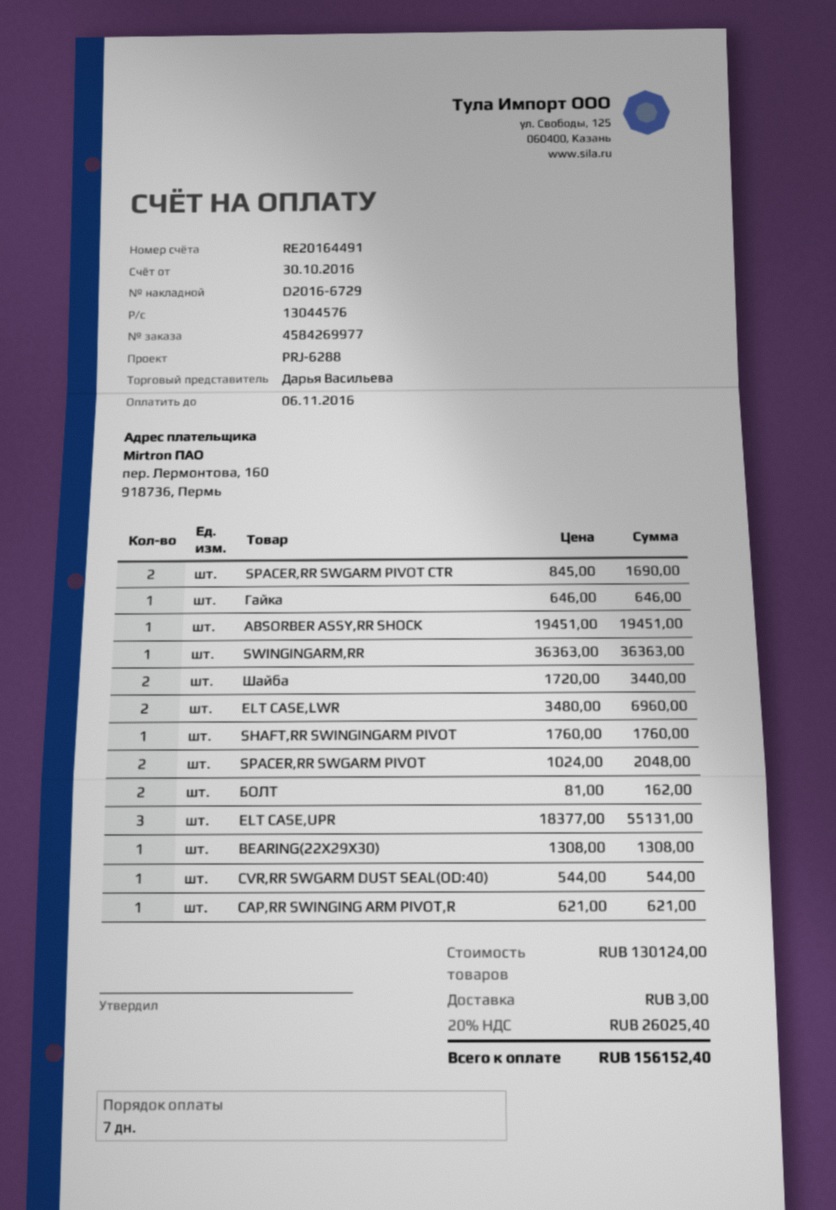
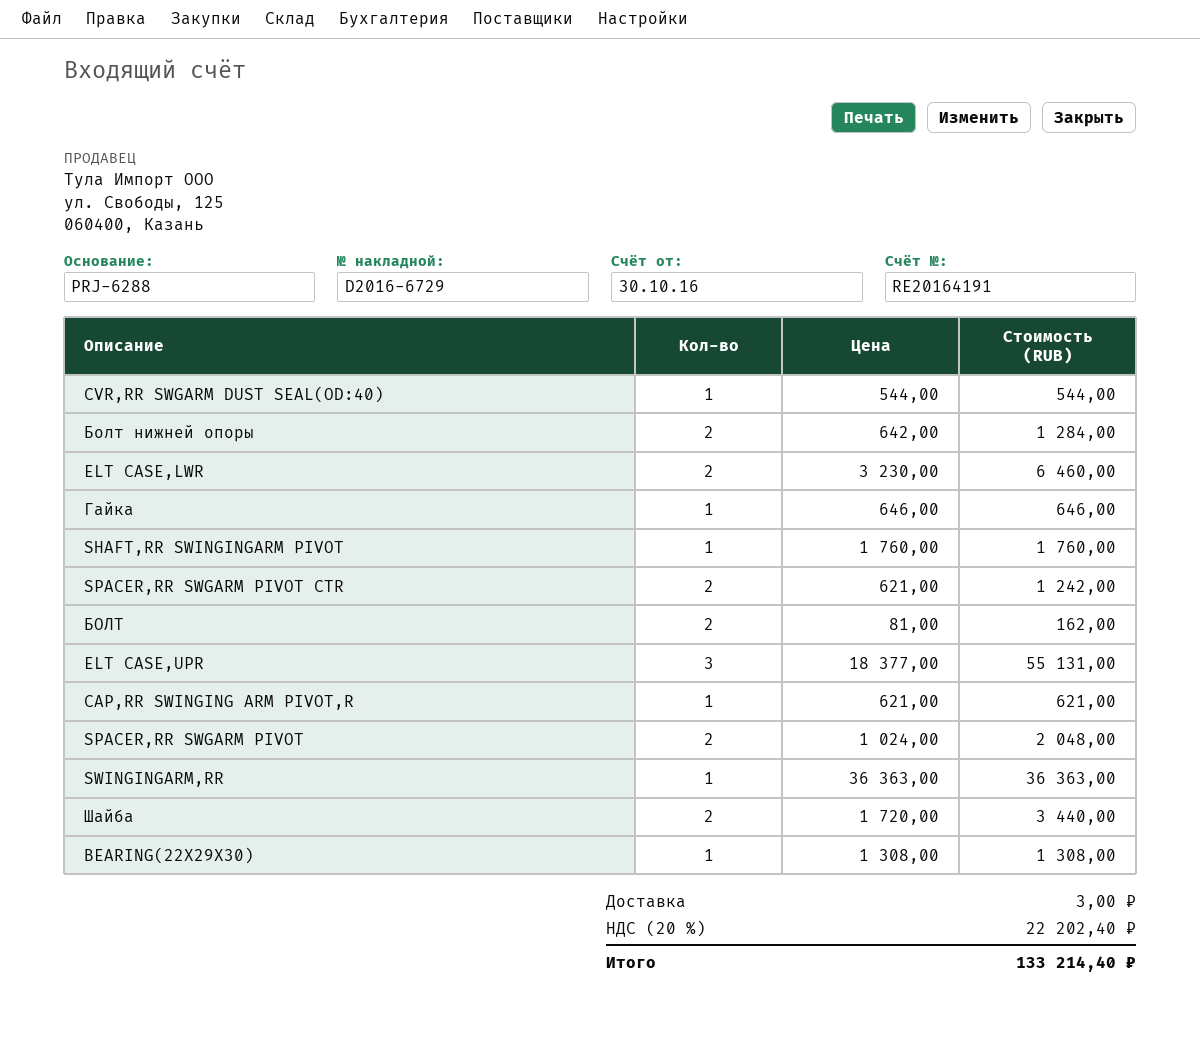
invoice number: RE20164491 -> RE20164191
SPACER,RR SWGARM PIVOT CTR: 2 x 845.00 = 1690.00 -> 2 x 621.00 = 1242.00
ABSORBER ASSY,RR SHOCK: 1 x 19451.00 = 19451.00 -> none
ELT CASE,LWR: 2 x 3480.00 = 6960.00 -> 2 x 3230.00 = 6460.00
Болт нижней опоры: none -> 2 x 642.00 = 1284.00
tax: 20% = 26025.40 -> 20% = 22202.40
total: 156152.40 -> 133214.40

